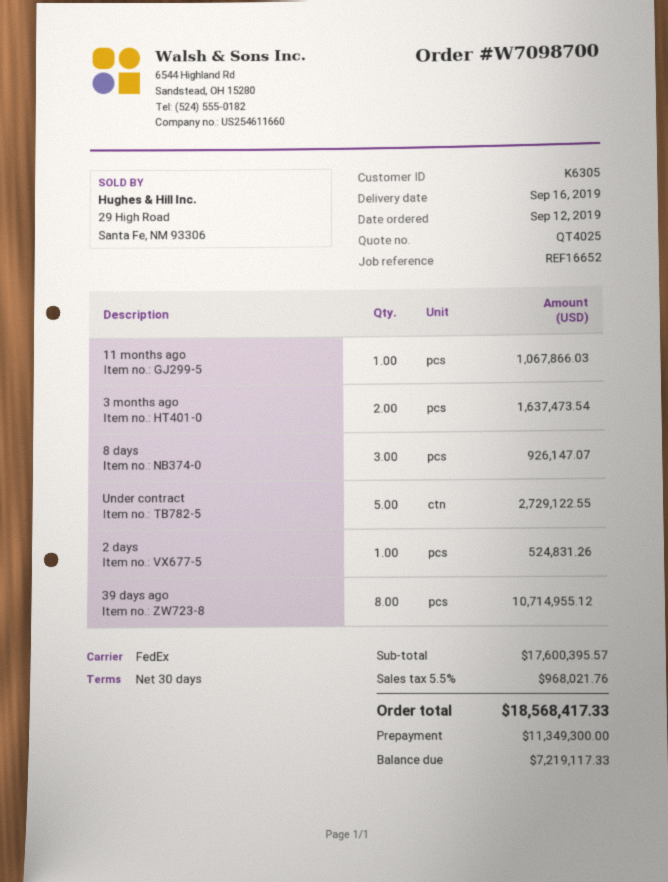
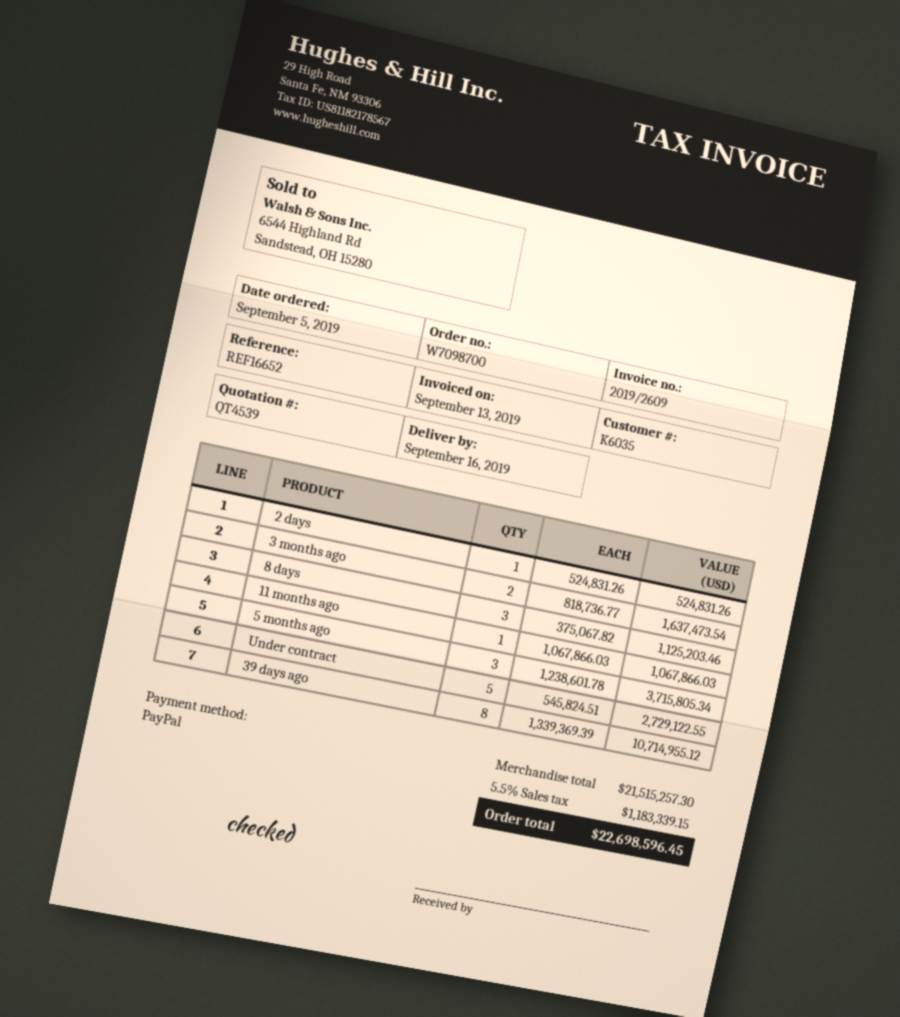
quote number: QT4025 -> QT4539
order date: 2019-09-12 -> 2019-09-05
customer number: K6305 -> K6035
8 days: 3 for 926147.07 -> 3 for 1125203.46
5 months ago: none -> 3 for 3715805.34
subtotal: 17600395.57 -> 21515257.30
tax: 5.5% = 968021.76 -> 5.5% = 1183339.15
total: 18568417.33 -> 22698596.45

